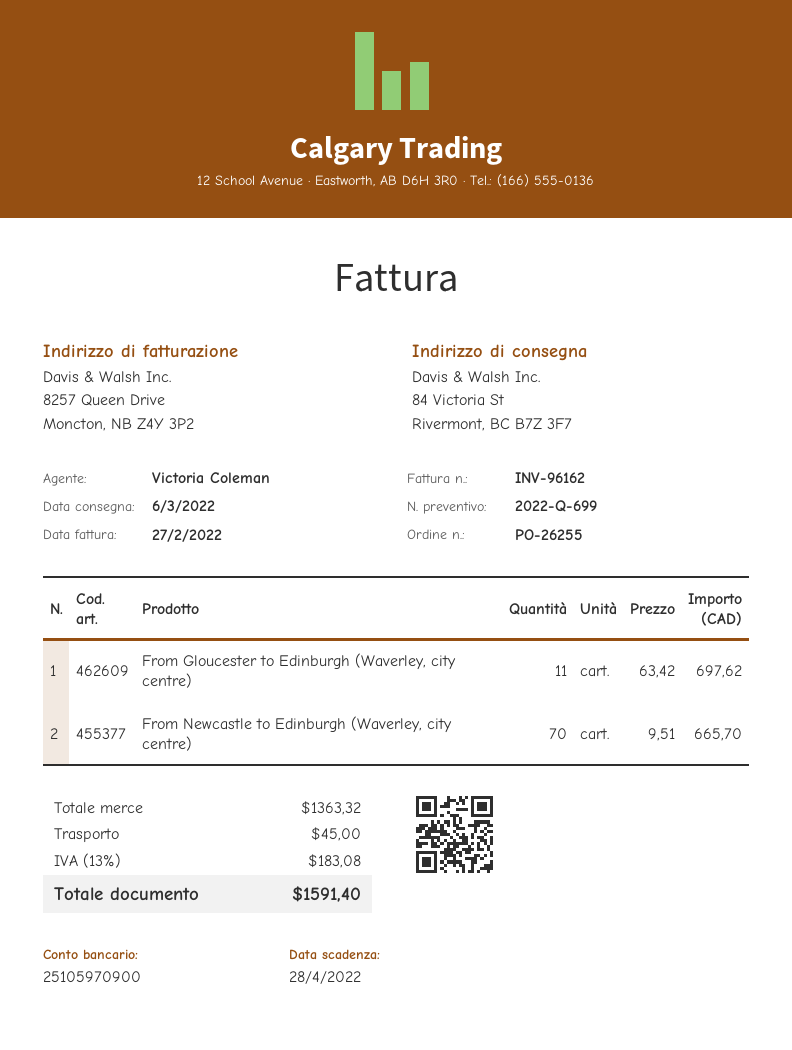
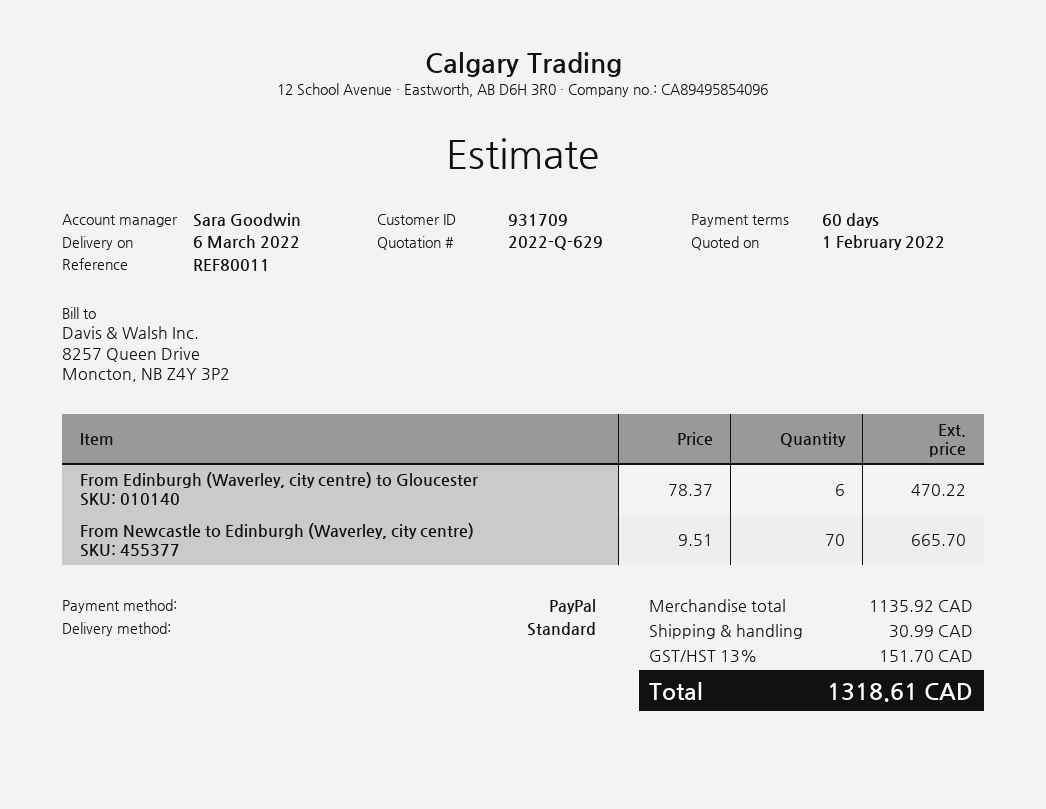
quote number: 2022-Q-699 -> 2022-Q-629
sales rep: Victoria Coleman -> Sara Goodwin
From Gloucester to Edinburgh (Waverley, city centre): 11 x 63.42 = 697.62 -> none
From Edinburgh (Waverley, city centre) to Gloucester: none -> 6 x 78.37 = 470.22
subtotal: 1363.32 -> 1135.92
shipping: 45.00 -> 30.99
tax: 13% = 183.08 -> 13% = 151.70
total: 1591.40 -> 1318.61

